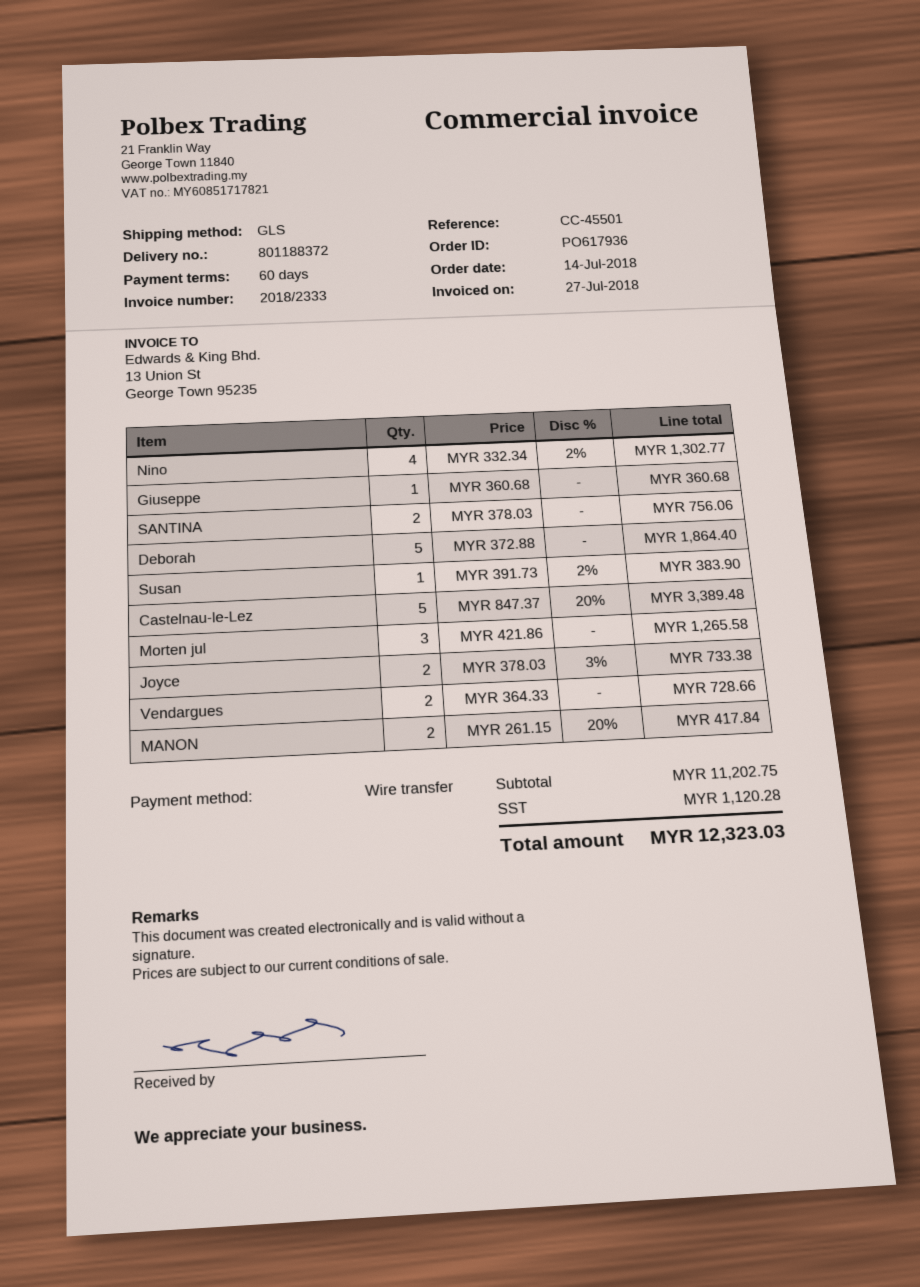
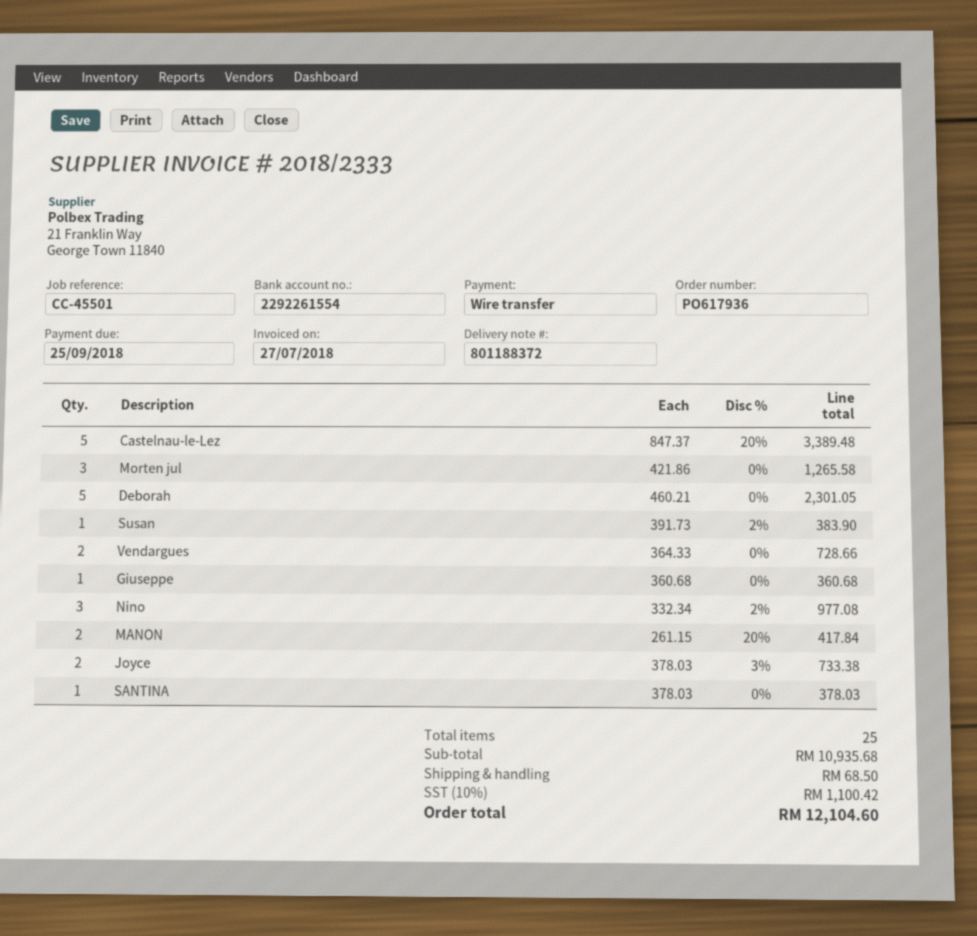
Nino: 4 x 332.34 - 2% = 1302.77 -> 3 x 332.34 - 2% = 977.08
SANTINA: 2 x 378.03 = 756.06 -> 1 x 378.03 = 378.03
Deborah: 5 x 372.88 = 1864.40 -> 5 x 460.21 = 2301.05
subtotal: 11202.75 -> 10935.68
shipping: none -> 68.50
tax: 1120.28 -> 1100.42
total: 12323.03 -> 12104.60

